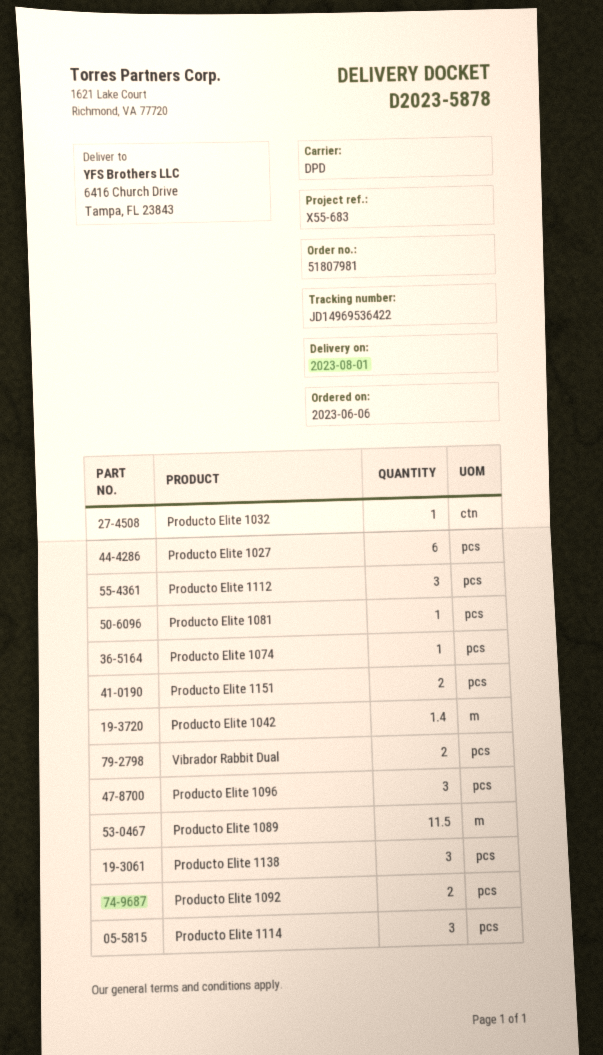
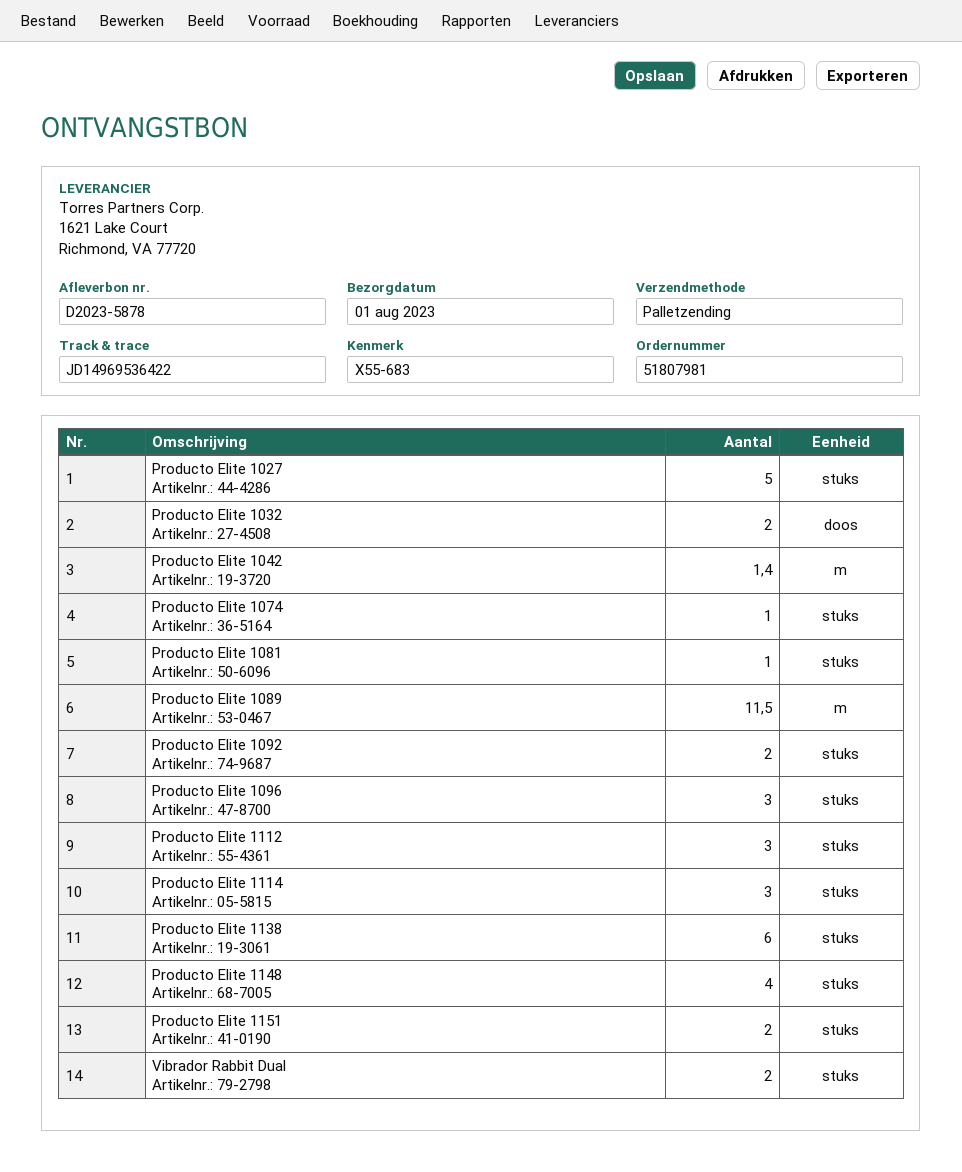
shipping method: DPD -> pallet freight
Producto Elite 1032: 1 -> 2
Producto Elite 1027: 6 -> 5
Producto Elite 1138: 3 -> 6
Producto Elite 1148: none -> 4

